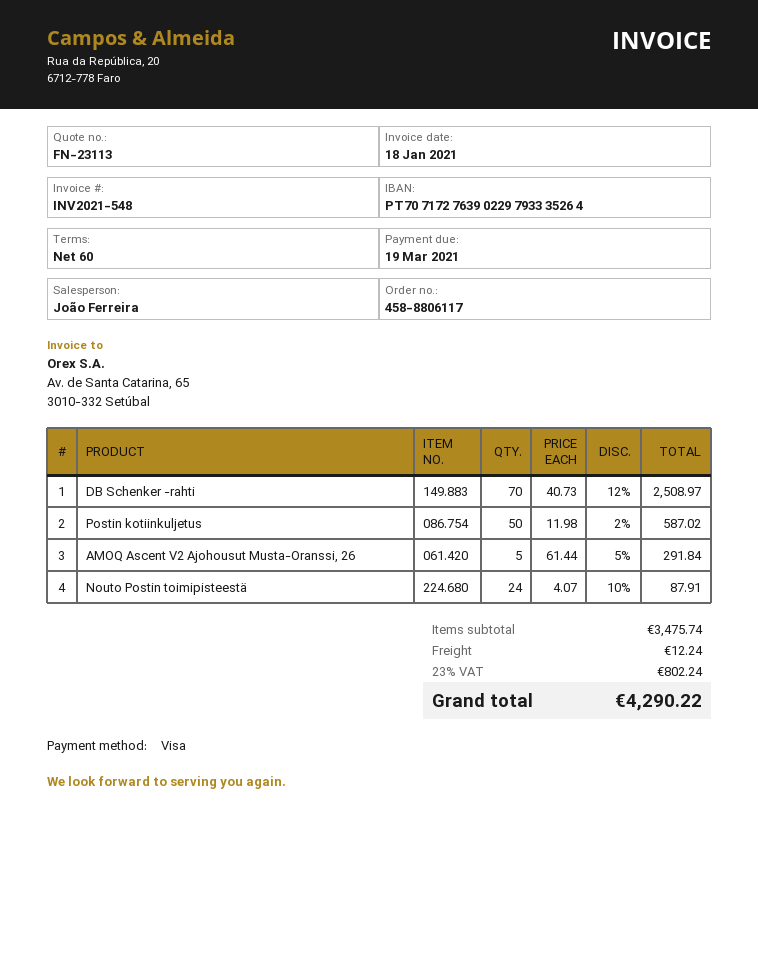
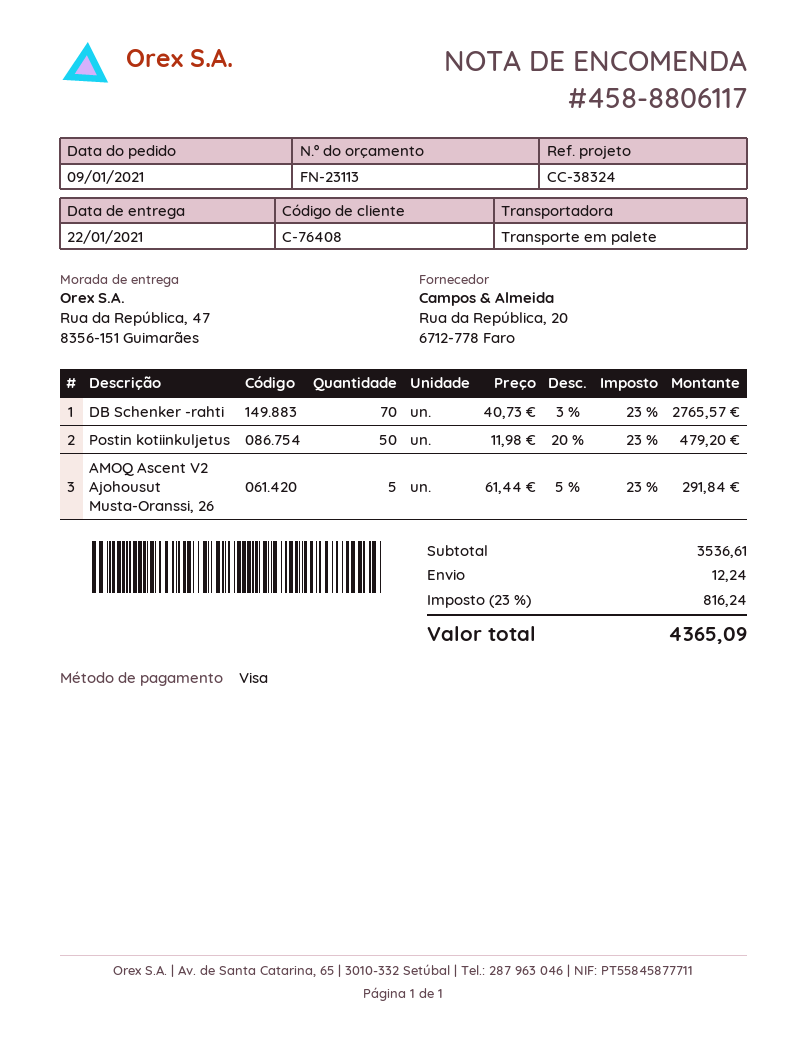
DB Schenker -rahti: 70 x 40.73 - 12% = 2508.97 -> 70 x 40.73 - 3% = 2765.57
Postin kotiinkuljetus: 50 x 11.98 - 2% = 587.02 -> 50 x 11.98 - 20% = 479.20
Nouto Postin toimipisteestä: 24 x 4.07 - 10% = 87.91 -> none
subtotal: 3475.74 -> 3536.61
tax: 23% = 802.24 -> 23% = 816.24
total: 4290.22 -> 4365.09

